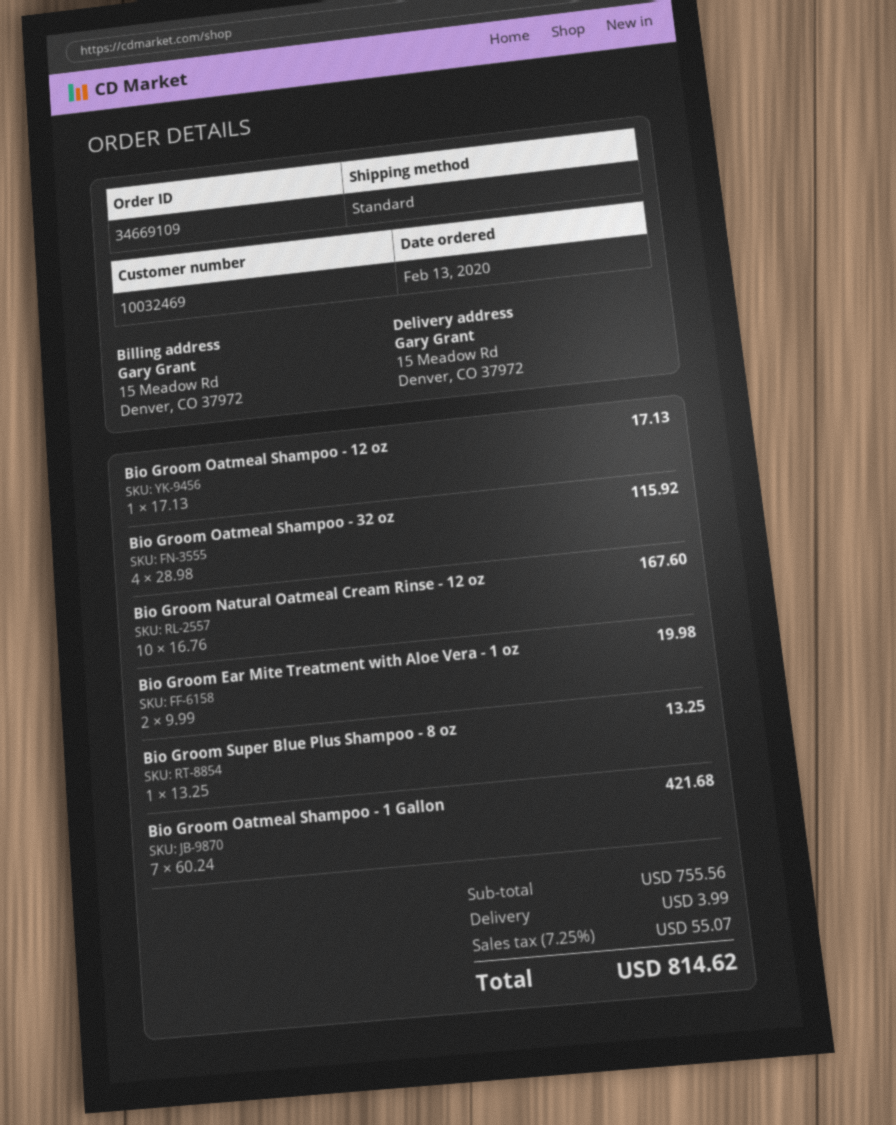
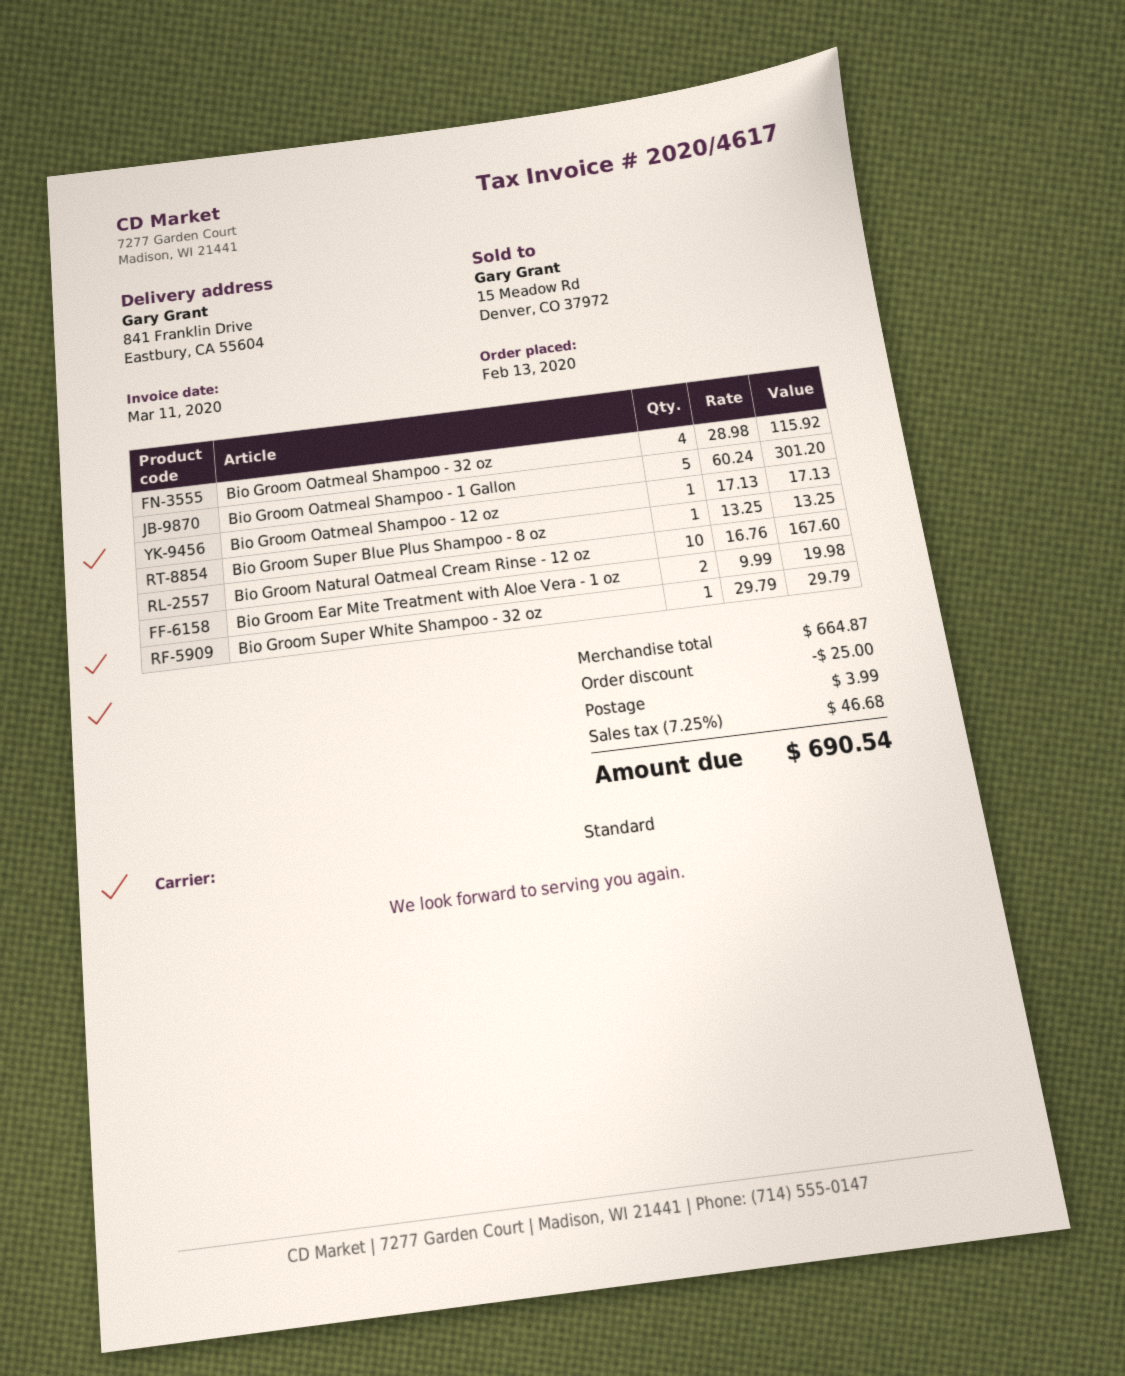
ship to: 15 Meadow Rd, Denver, CO 37972 -> 841 Franklin Drive, Eastbury, CA 55604
Bio Groom Oatmeal Shampoo - 1 Gallon: 7 x 60.24 = 421.68 -> 5 x 60.24 = 301.20
Bio Groom Super White Shampoo - 32 oz: none -> 1 x 29.79 = 29.79
subtotal: 755.56 -> 664.87
discount: none -> 25.00
tax: 7.25% = 55.07 -> 7.25% = 46.68
total: 814.62 -> 690.54

